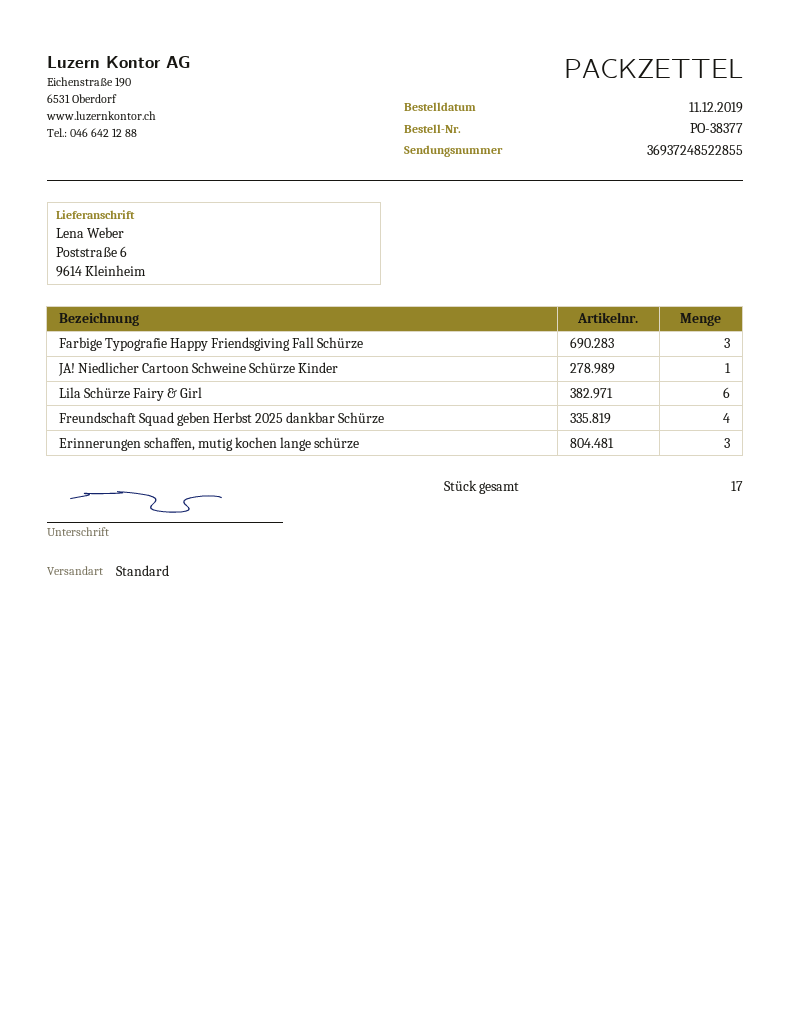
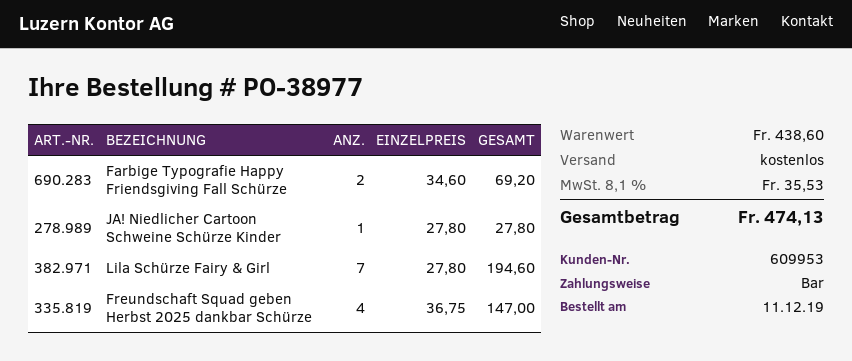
order number: PO-38377 -> PO-38977
Farbige Typografie Happy Friendsgiving Fall Schürze: 3 -> 2
Lila Schürze Fairy & Girl: 6 -> 7
Erinnerungen schaffen, mutig kochen lange schürze: 3 -> none

